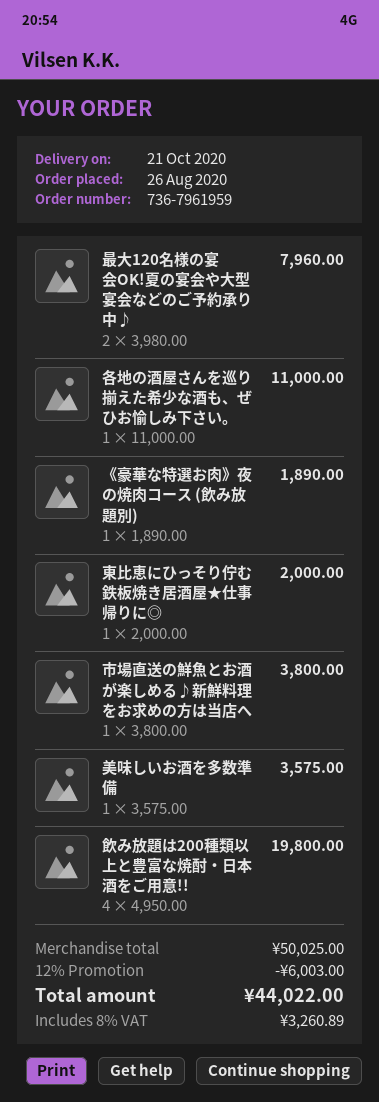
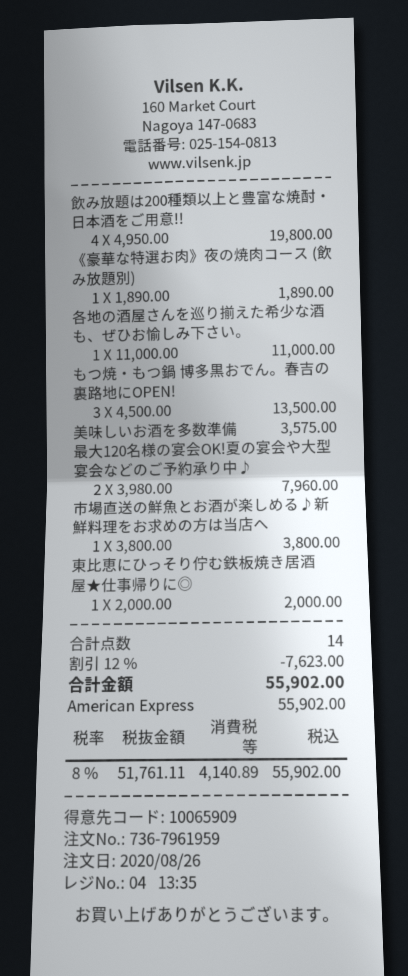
もつ焼・もつ鍋 博多黒おでん。春吉の裏路地にOPEN!: none -> 3 x 4500.00 = 13500.00
discount: 12% = 6003.00 -> 12% = 7623.00
tax: 8% = 3260.89 -> 8% = 4140.89
total: 44022.00 -> 55902.00

